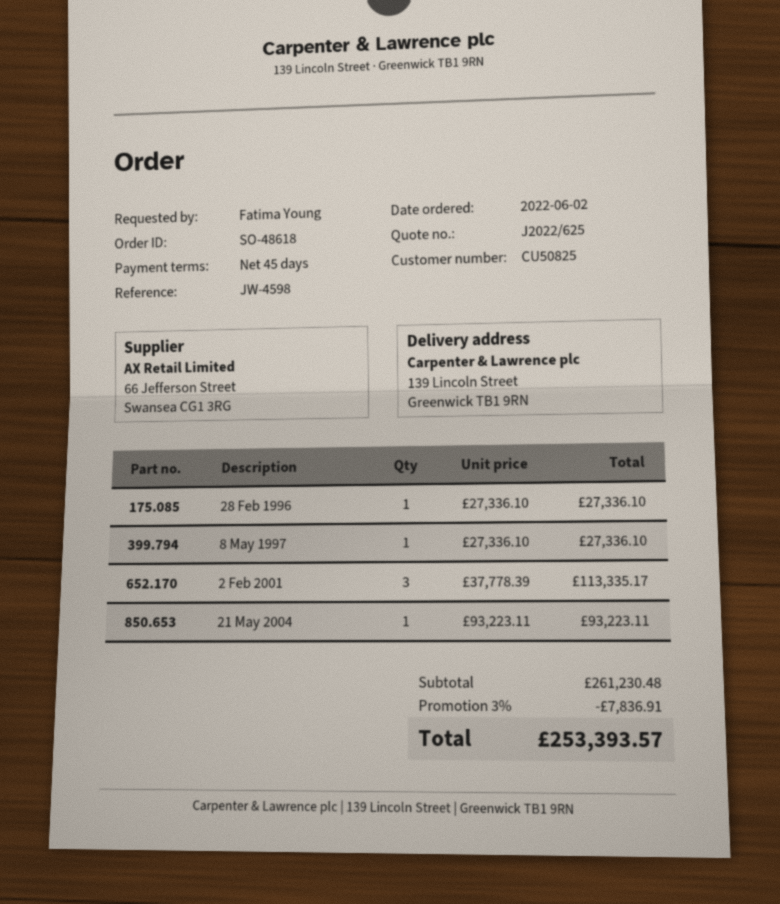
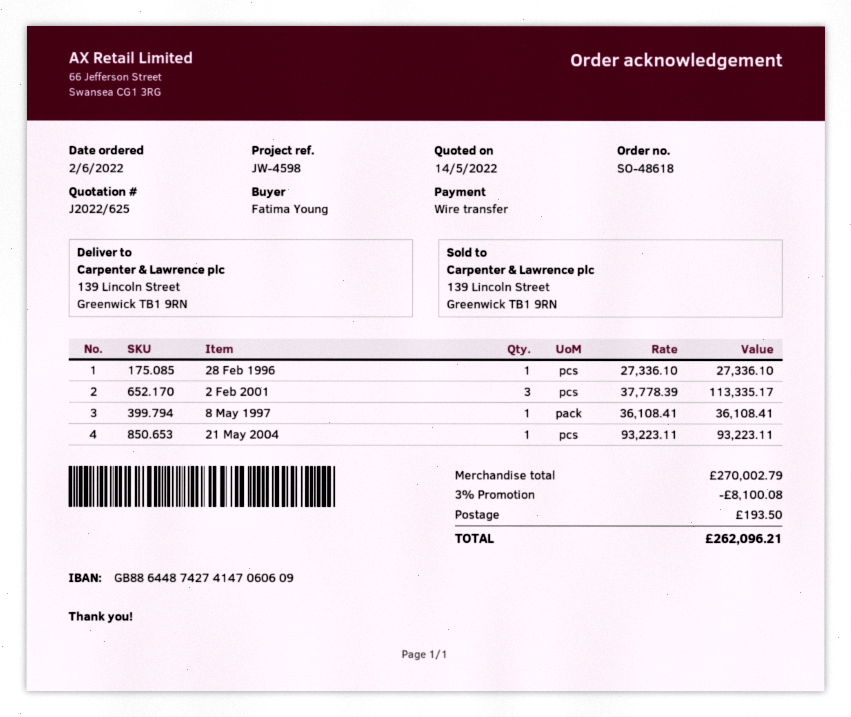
8 May 1997: 1 x 27336.10 = 27336.10 -> 1 x 36108.41 = 36108.41
subtotal: 261230.48 -> 270002.79
discount: 3% = 7836.91 -> 3% = 8100.08
shipping: none -> 193.50
total: 253393.57 -> 262096.21

